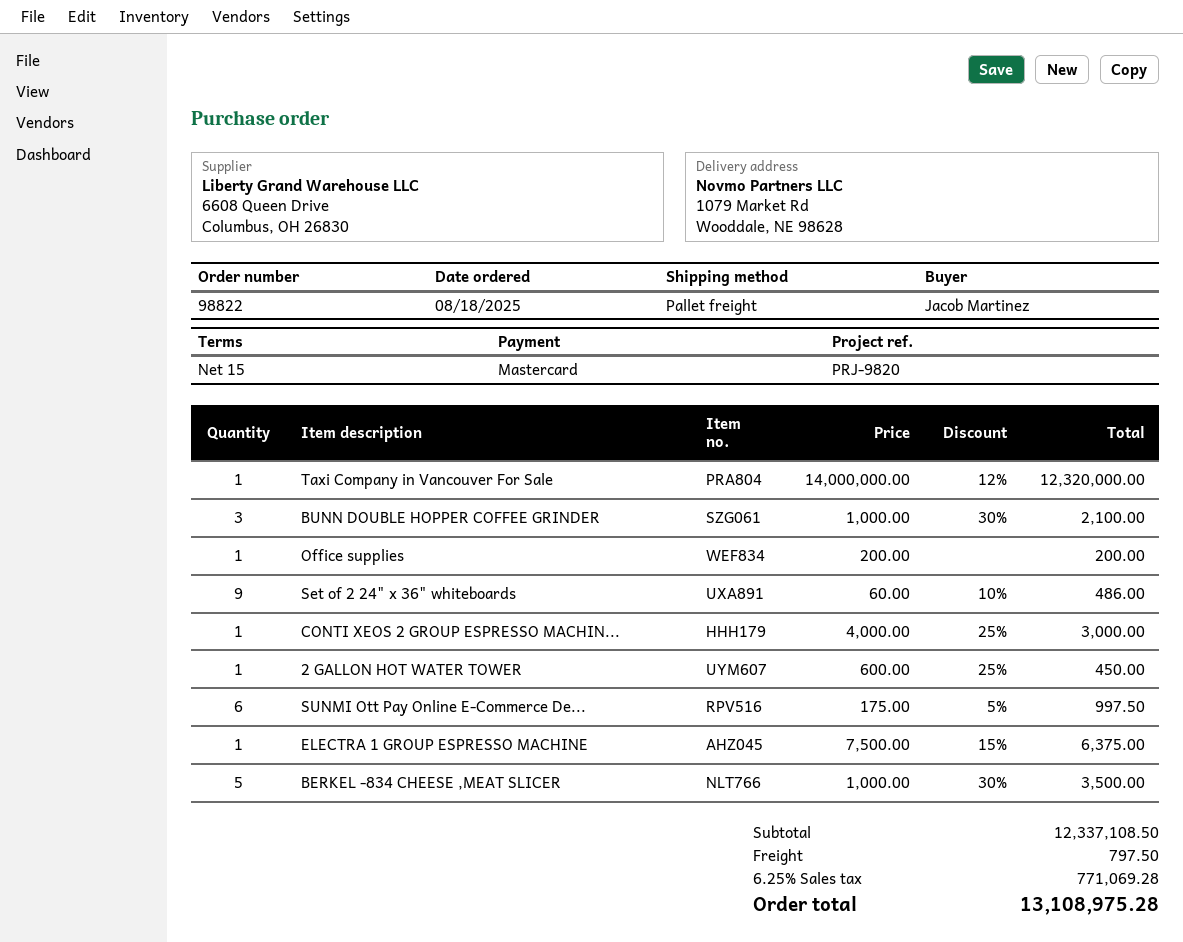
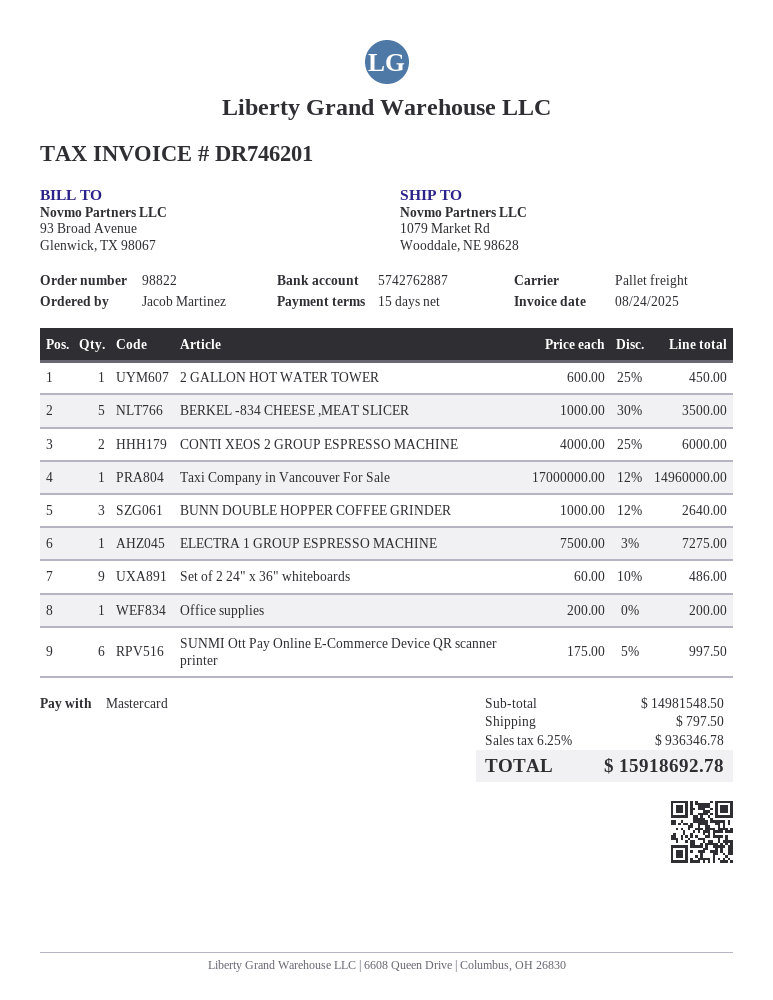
Taxi Company in Vancouver For Sale: 1 x 14000000.00 - 12% = 12320000.00 -> 1 x 17000000.00 - 12% = 14960000.00
BUNN DOUBLE HOPPER COFFEE GRINDER: 3 x 1000.00 - 30% = 2100.00 -> 3 x 1000.00 - 12% = 2640.00
CONTI XEOS 2 GROUP ESPRESSO MACHIN...: 1 x 4000.00 - 25% = 3000.00 -> 2 x 4000.00 - 25% = 6000.00
ELECTRA 1 GROUP ESPRESSO MACHINE: 1 x 7500.00 - 15% = 6375.00 -> 1 x 7500.00 - 3% = 7275.00
subtotal: 12337108.50 -> 14981548.50
tax: 6.25% = 771069.28 -> 6.25% = 936346.78
total: 13108975.28 -> 15918692.78

